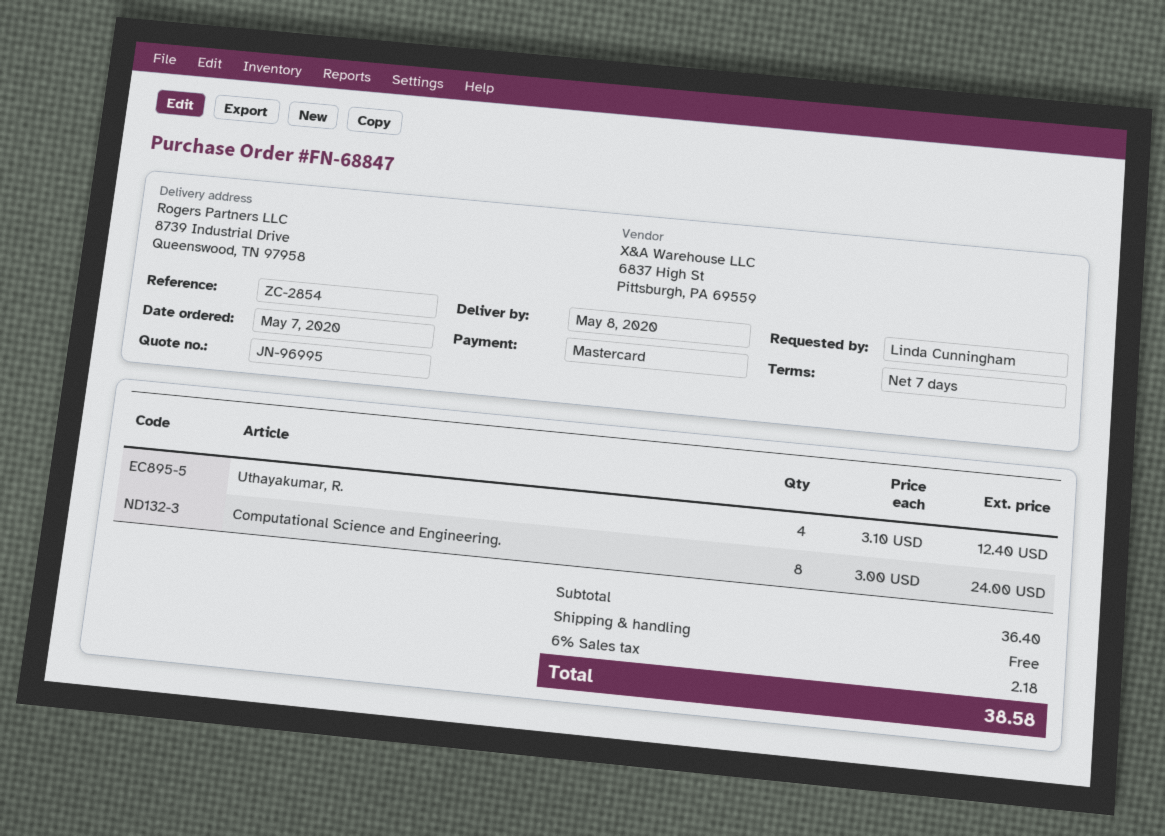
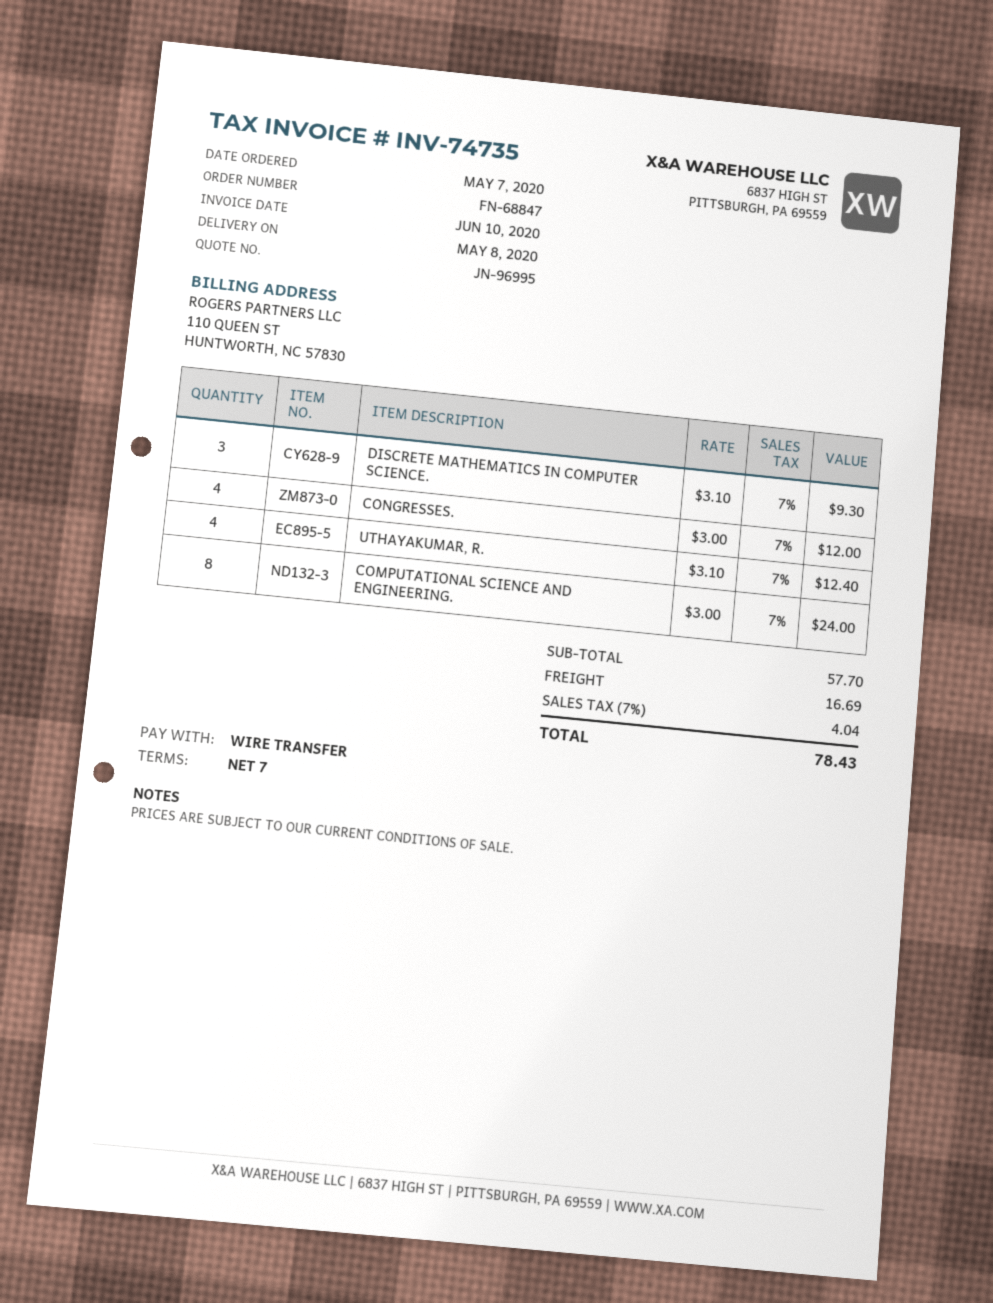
payment method: Mastercard -> bank transfer
DISCRETE MATHEMATICS IN COMPUTER SCIENCE.: none -> 3 x 3.10 = 9.30
CONGRESSES.: none -> 4 x 3.00 = 12.00
subtotal: 36.40 -> 57.70
shipping: 0.00 -> 16.69
tax: 6% = 2.18 -> 7% = 4.04
total: 38.58 -> 78.43

